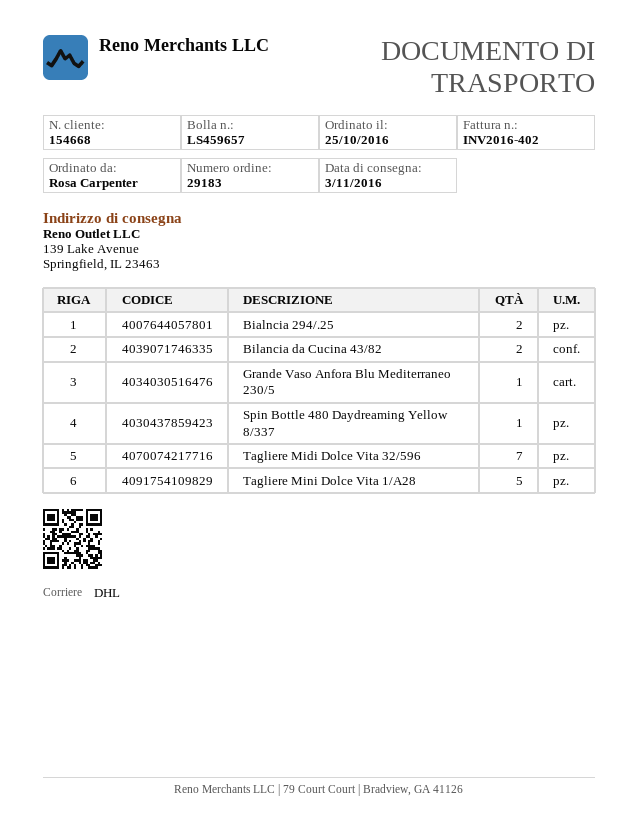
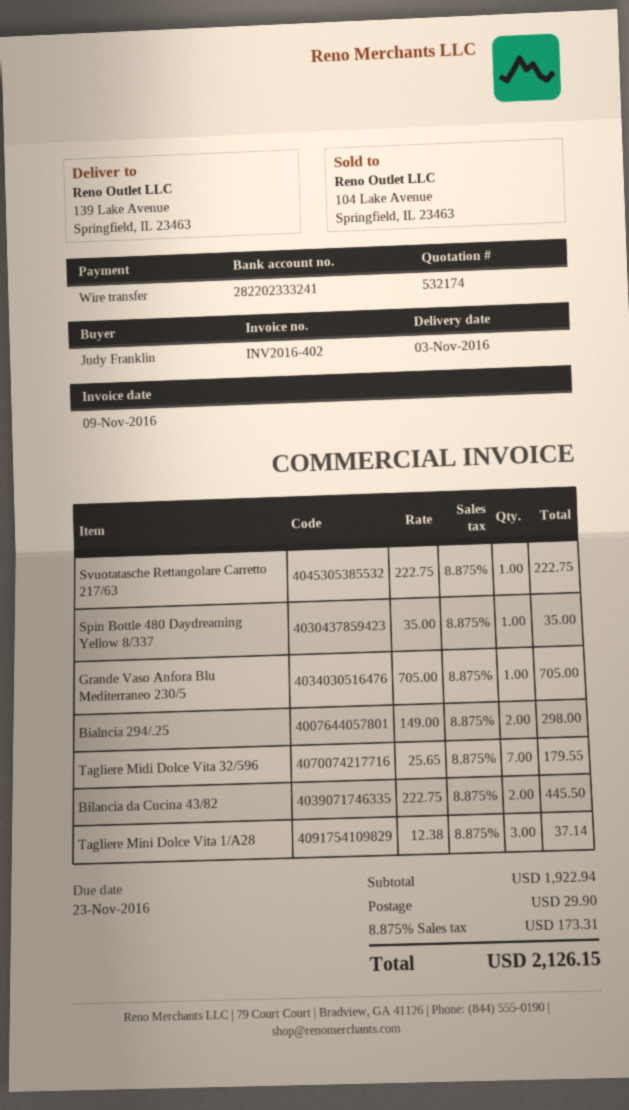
ordered by: Rosa Carpenter -> Judy Franklin
Tagliere Mini Dolce Vita 1/A28: 5 -> 3
Svuotatasche Rettangolare Carretto 217/63: none -> 1

